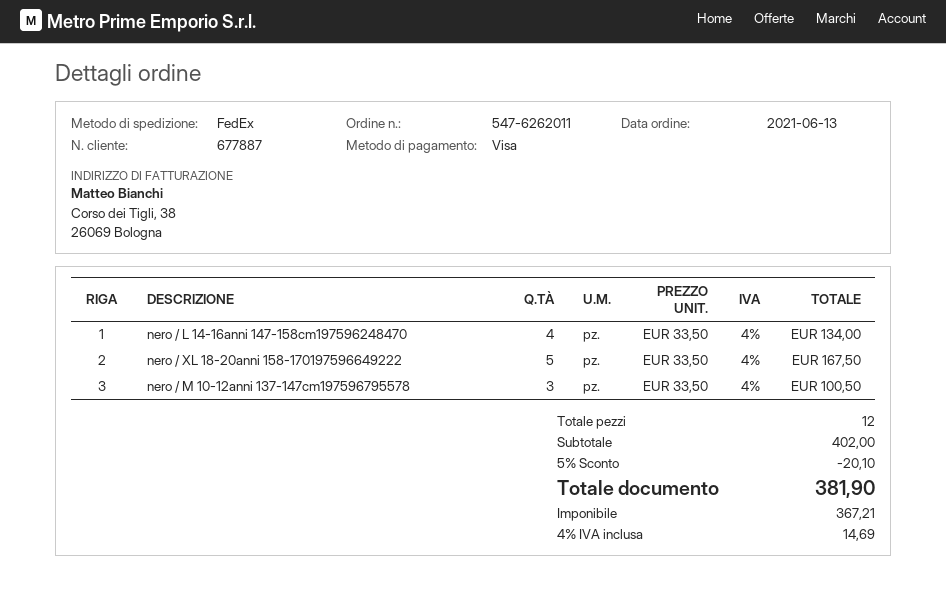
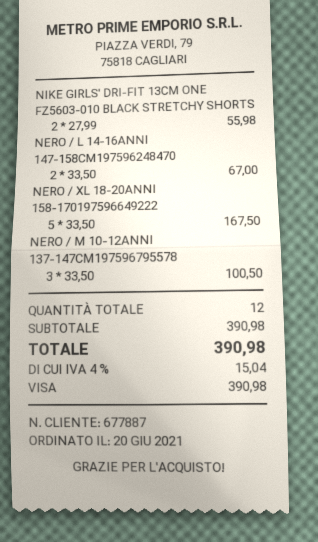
order date: 2021-06-13 -> 2021-06-20
nero / L 14-16anni 147-158cm197596248470: 4 x 33.50 = 134.00 -> 2 x 33.50 = 67.00
NIKE GIRLS' DRI-FIT 13CM ONE FZ5603-010 BLACK STRETCHY SHORTS: none -> 2 x 27.99 = 55.98
subtotal: 402.00 -> 390.98
discount: 5% = 20.10 -> none
tax: 4% = 14.69 -> 4% = 15.04
total: 381.90 -> 390.98

